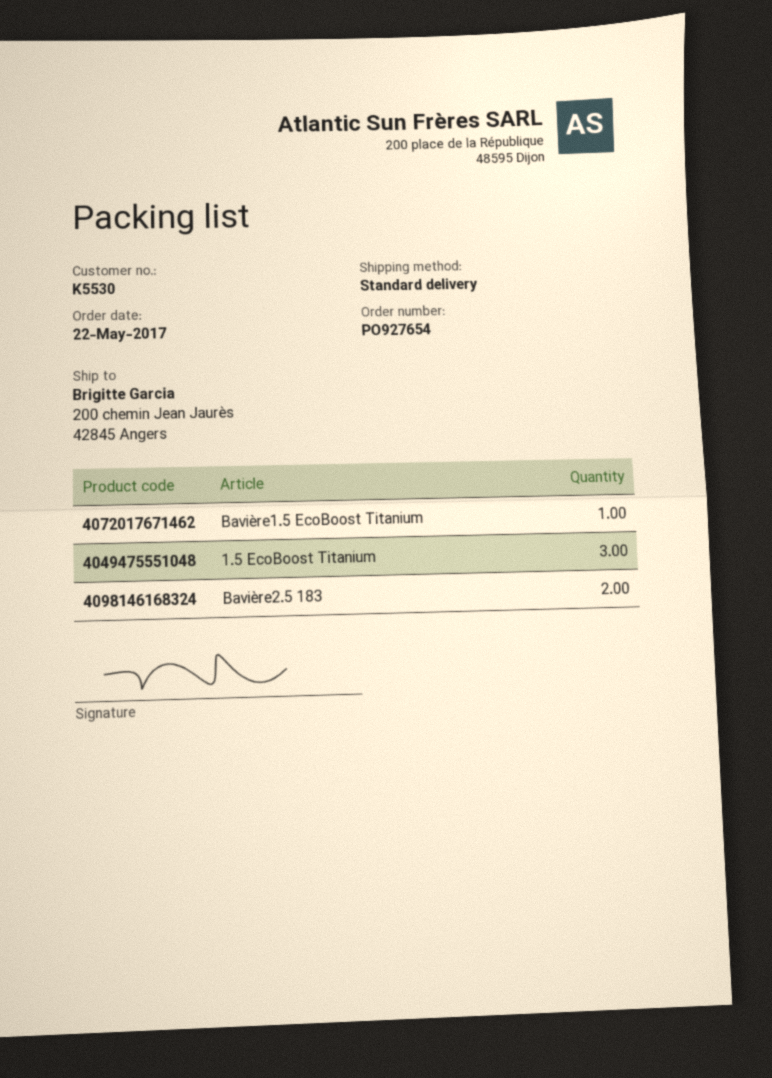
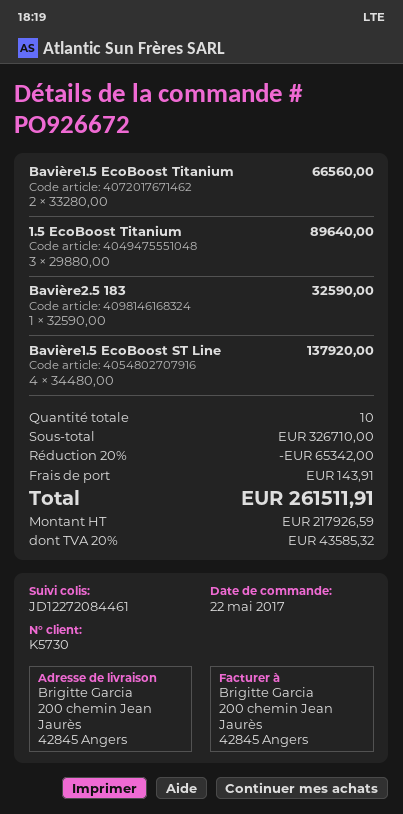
order number: PO927654 -> PO926672
customer number: K5530 -> K5730
Bavière1.5 EcoBoost Titanium: 1 -> 2
Bavière2.5 183: 2 -> 1
Bavière1.5 EcoBoost ST Line: none -> 4

